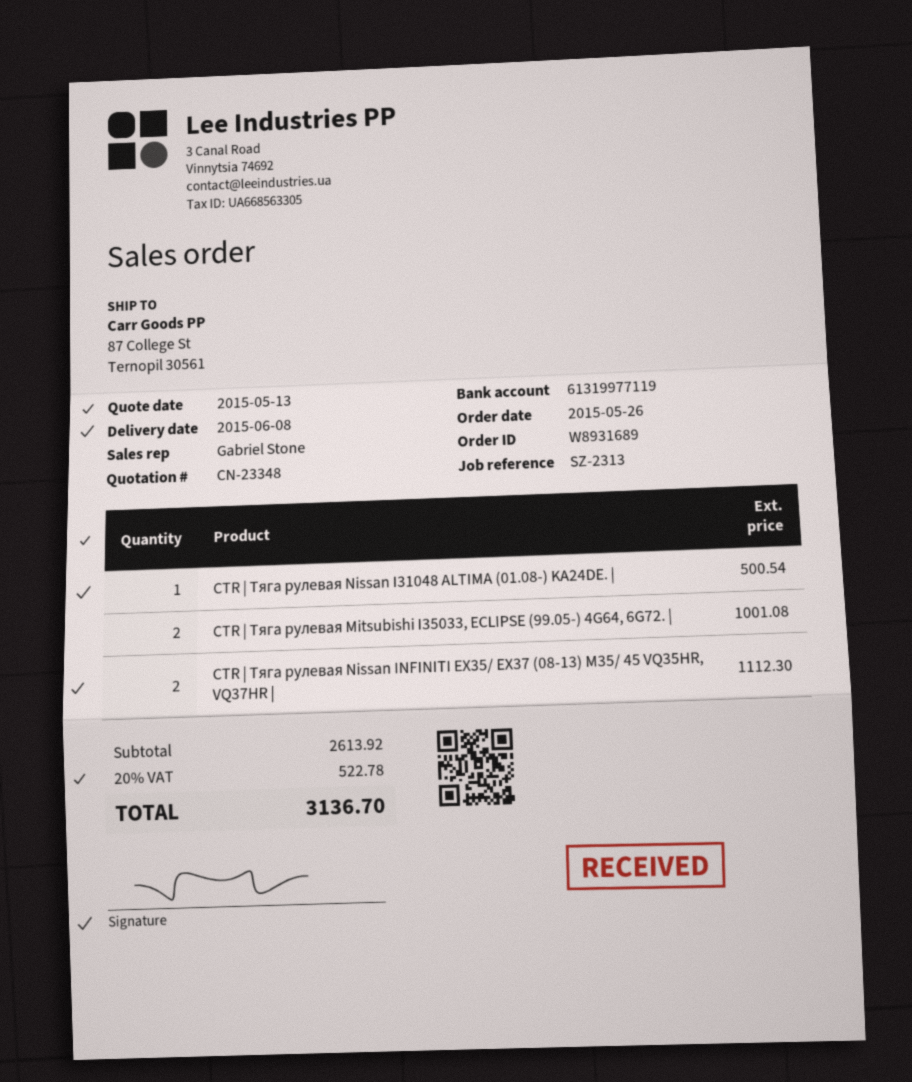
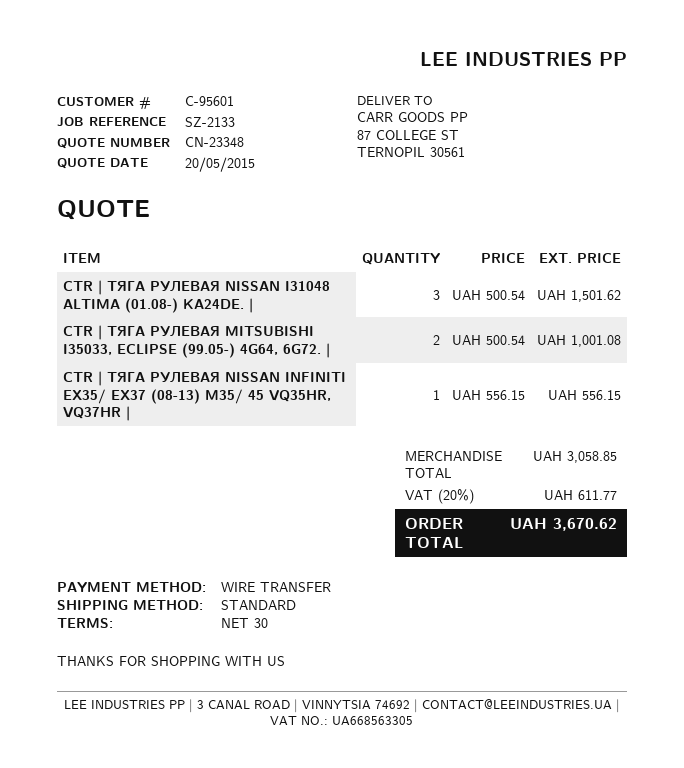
quote date: 2015-05-13 -> 2015-05-20
reference: SZ-2313 -> SZ-2133
CTR | Тяга рулевая Nissan I31048 ALTIMA (01.08-) KA24DE. |: 1 for 500.54 -> 3 for 1501.62
CTR | Тяга рулевая Nissan INFINITI EX35/ EX37 (08-13) M35/ 45 VQ35HR, VQ37HR |: 2 for 1112.30 -> 1 for 556.15
subtotal: 2613.92 -> 3058.85
tax: 20% = 522.78 -> 20% = 611.77
total: 3136.70 -> 3670.62

